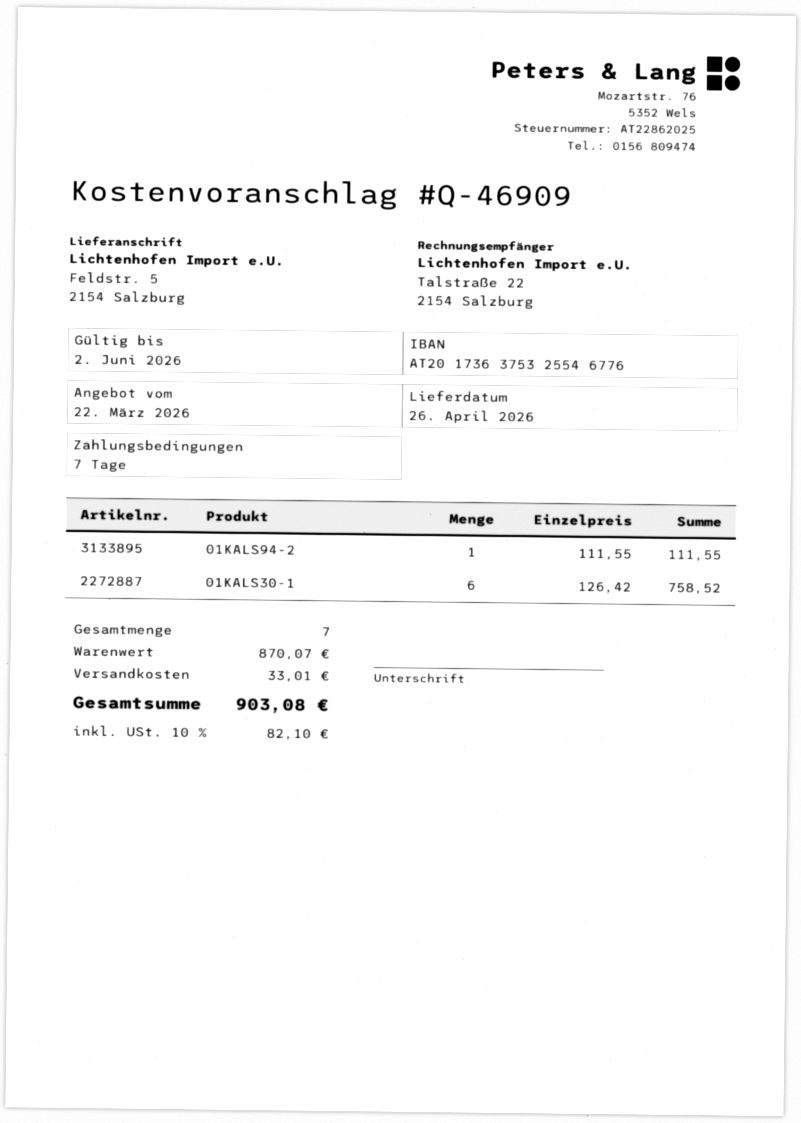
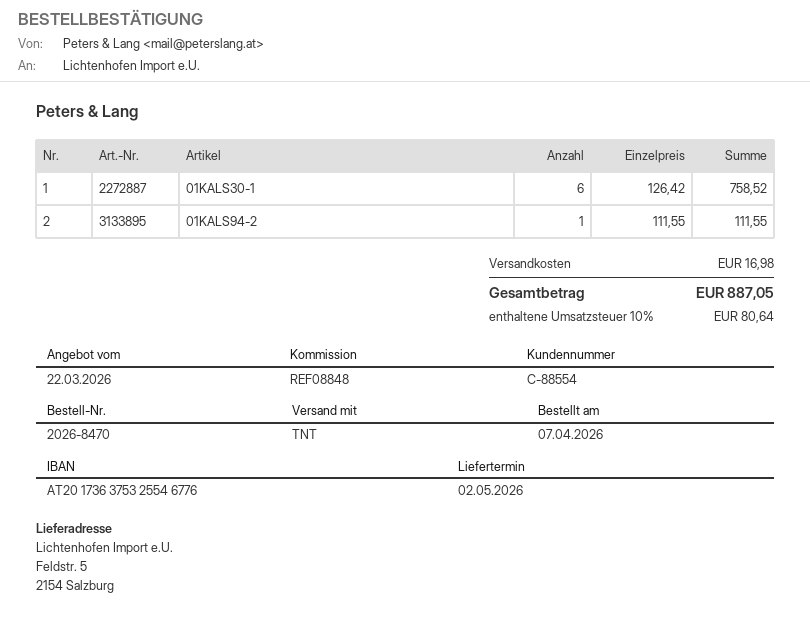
delivery date: 2026-04-26 -> 2026-05-02
shipping: 33.01 -> 16.98
tax: 10% = 82.10 -> 10% = 80.64
total: 903.08 -> 887.05

